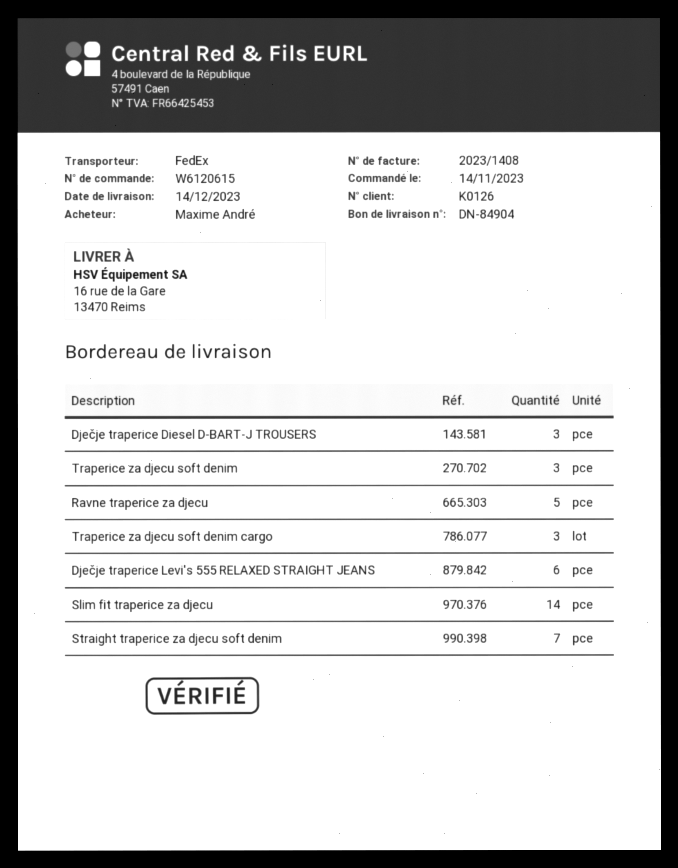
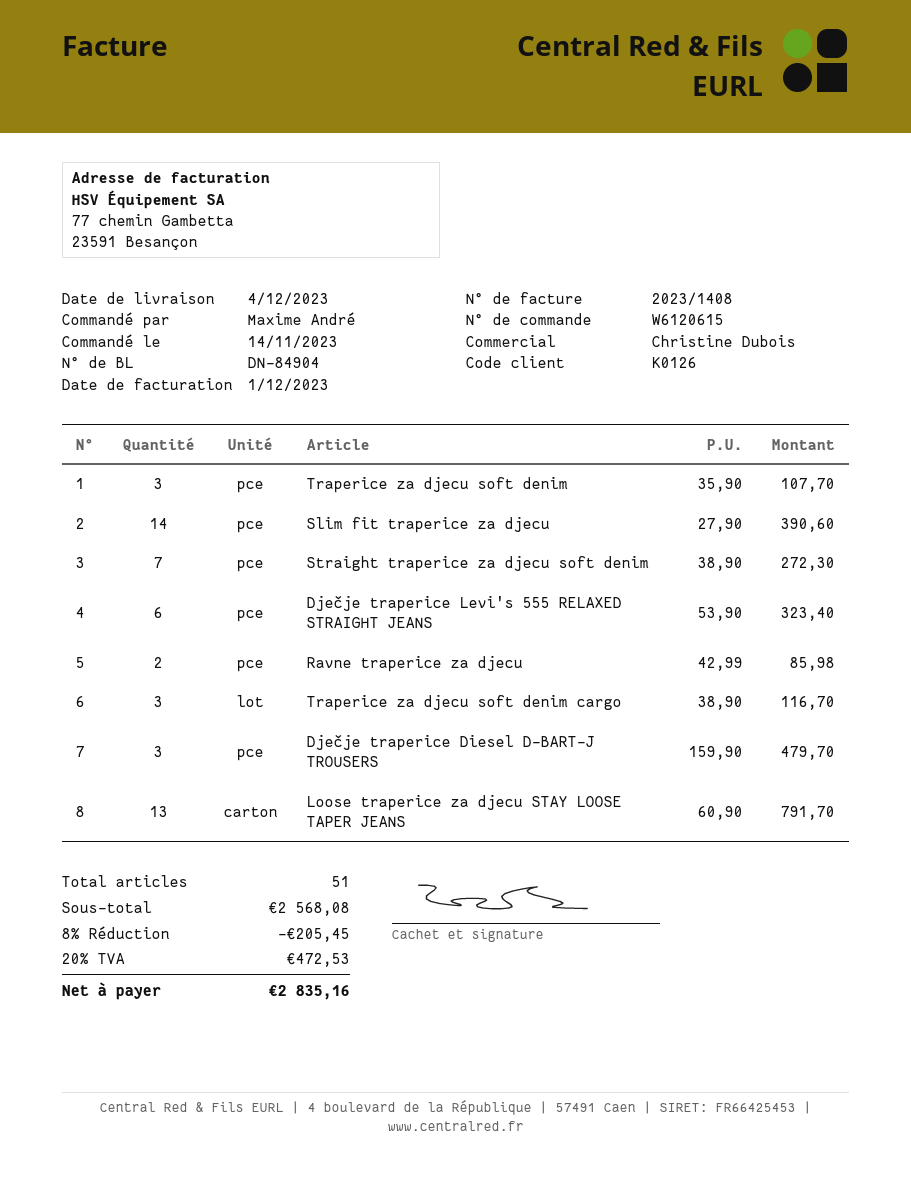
delivery date: 2023-12-14 -> 2023-12-04
Ravne traperice za djecu: 5 -> 2
Loose traperice za djecu STAY LOOSE TAPER JEANS: none -> 13

